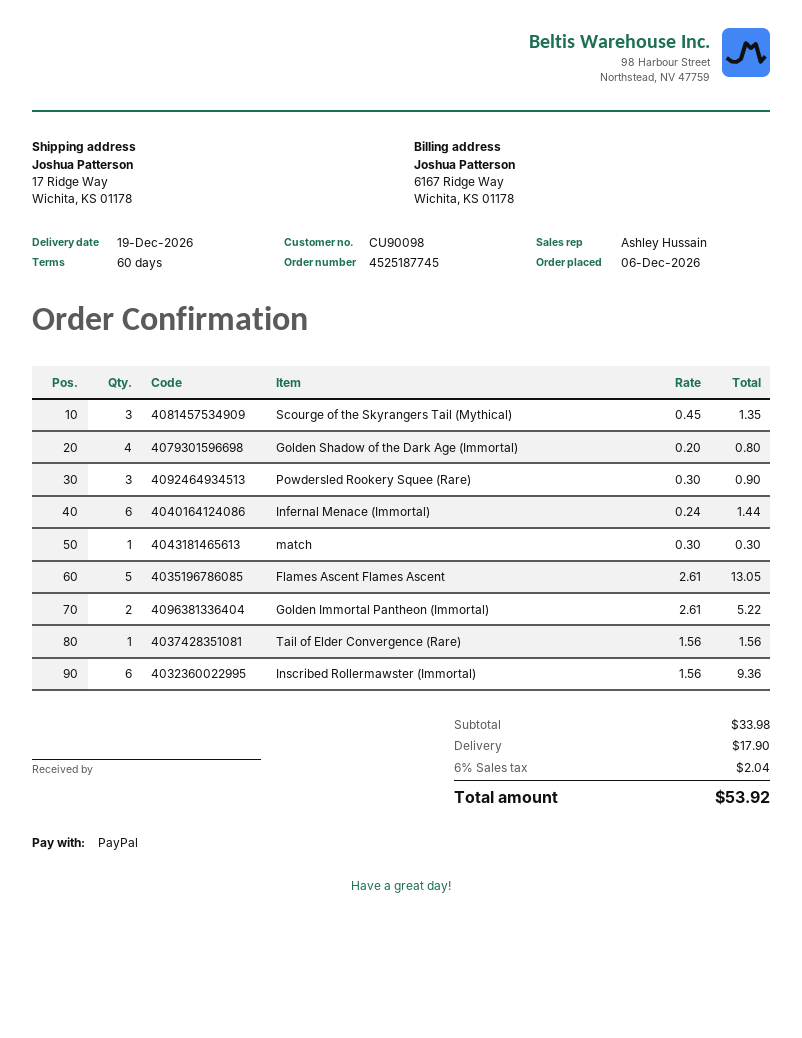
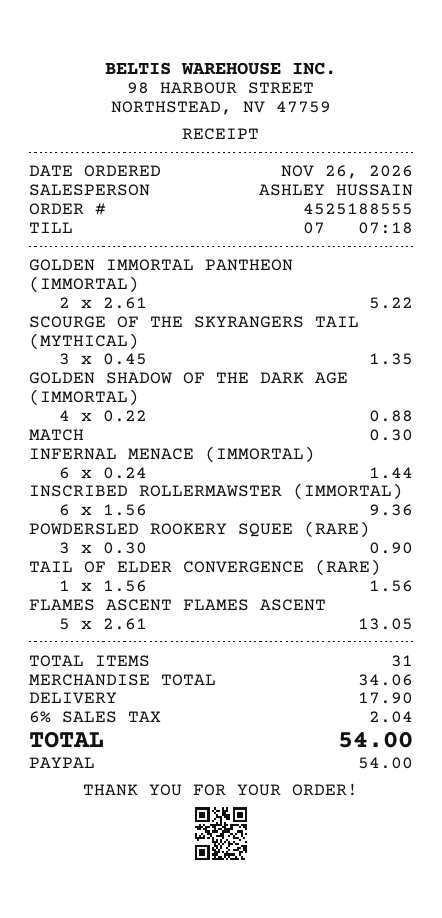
order number: 4525187745 -> 4525188555
order date: 2026-12-06 -> 2026-11-26
Golden Shadow of the Dark Age (Immortal): 4 x 0.20 = 0.80 -> 4 x 0.22 = 0.88
subtotal: 33.98 -> 34.06
total: 53.92 -> 54.00

